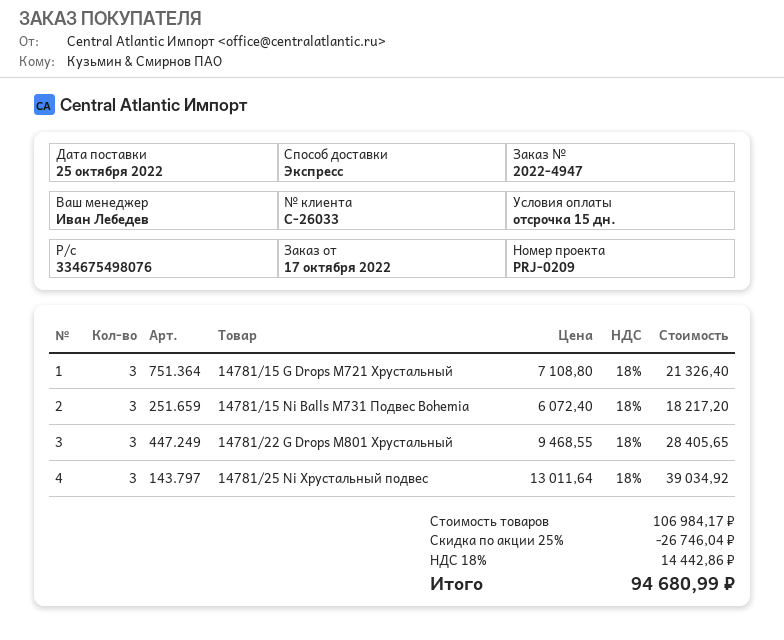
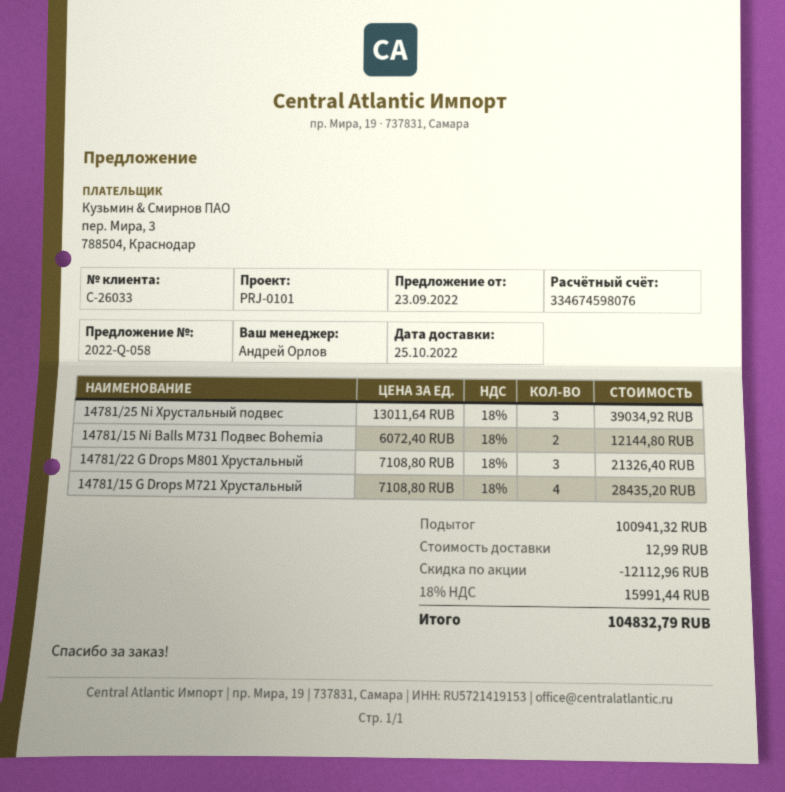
reference: PRJ-0209 -> PRJ-0101
sales rep: Иван Лебедев -> Андрей Орлов
bank account: 334675498076 -> 334674598076
14781/15 G Drops M721 Хрустальный: 3 x 7108.80 = 21326.40 -> 4 x 7108.80 = 28435.20
14781/15 Ni Balls M731 Подвес Bohemia: 3 x 6072.40 = 18217.20 -> 2 x 6072.40 = 12144.80
14781/22 G Drops M801 Хрустальный: 3 x 9468.55 = 28405.65 -> 3 x 7108.80 = 21326.40
subtotal: 106984.17 -> 100941.32
discount: 26746.04 -> 12112.96
shipping: none -> 12.99
tax: 18% = 14442.86 -> 18% = 15991.44
total: 94680.99 -> 104832.79

